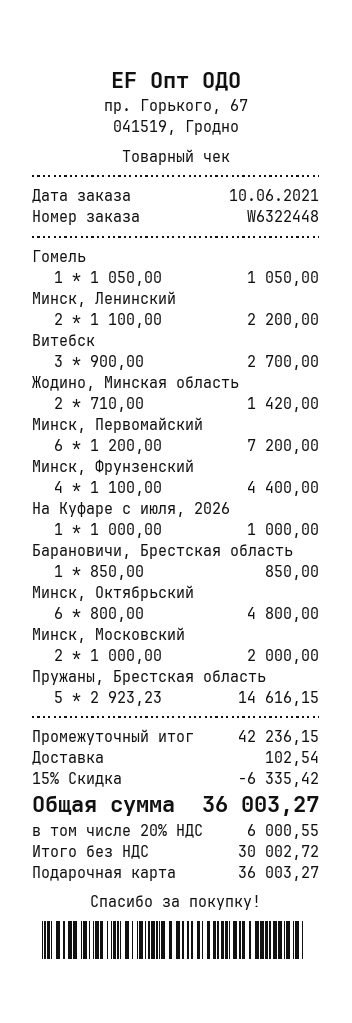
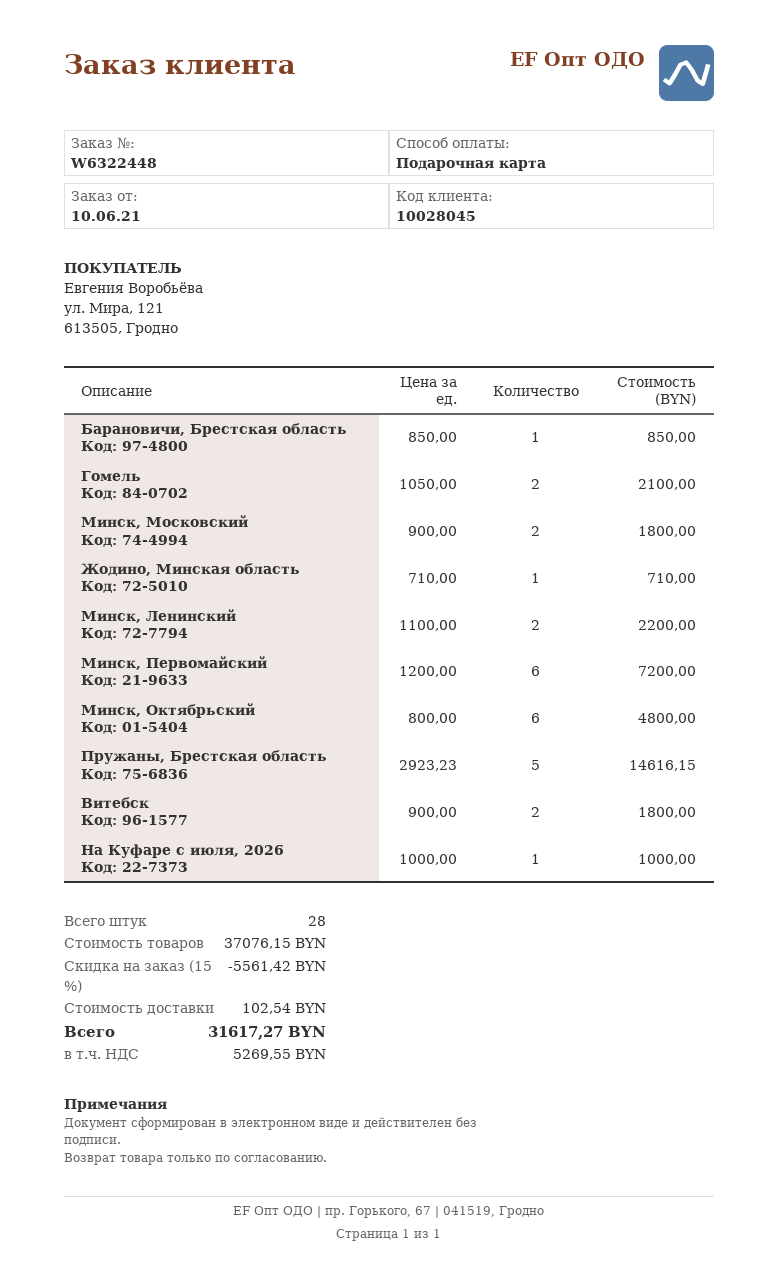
Гомель: 1 x 1050.00 = 1050.00 -> 2 x 1050.00 = 2100.00
Витебск: 3 x 900.00 = 2700.00 -> 2 x 900.00 = 1800.00
Жодино, Минская область: 2 x 710.00 = 1420.00 -> 1 x 710.00 = 710.00
Минск, Фрунзенский: 4 x 1100.00 = 4400.00 -> none
Минск, Московский: 2 x 1000.00 = 2000.00 -> 2 x 900.00 = 1800.00
subtotal: 42236.15 -> 37076.15
discount: 15% = 6335.42 -> 15% = 5561.42
tax: 6000.55 -> 5269.55
total: 36003.27 -> 31617.27

